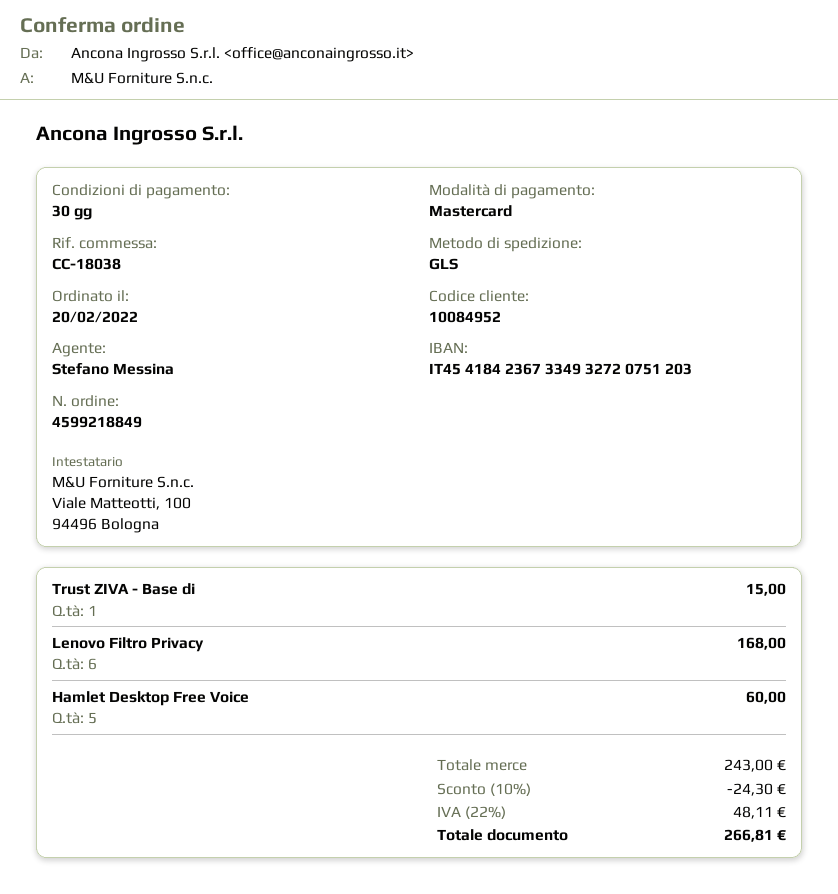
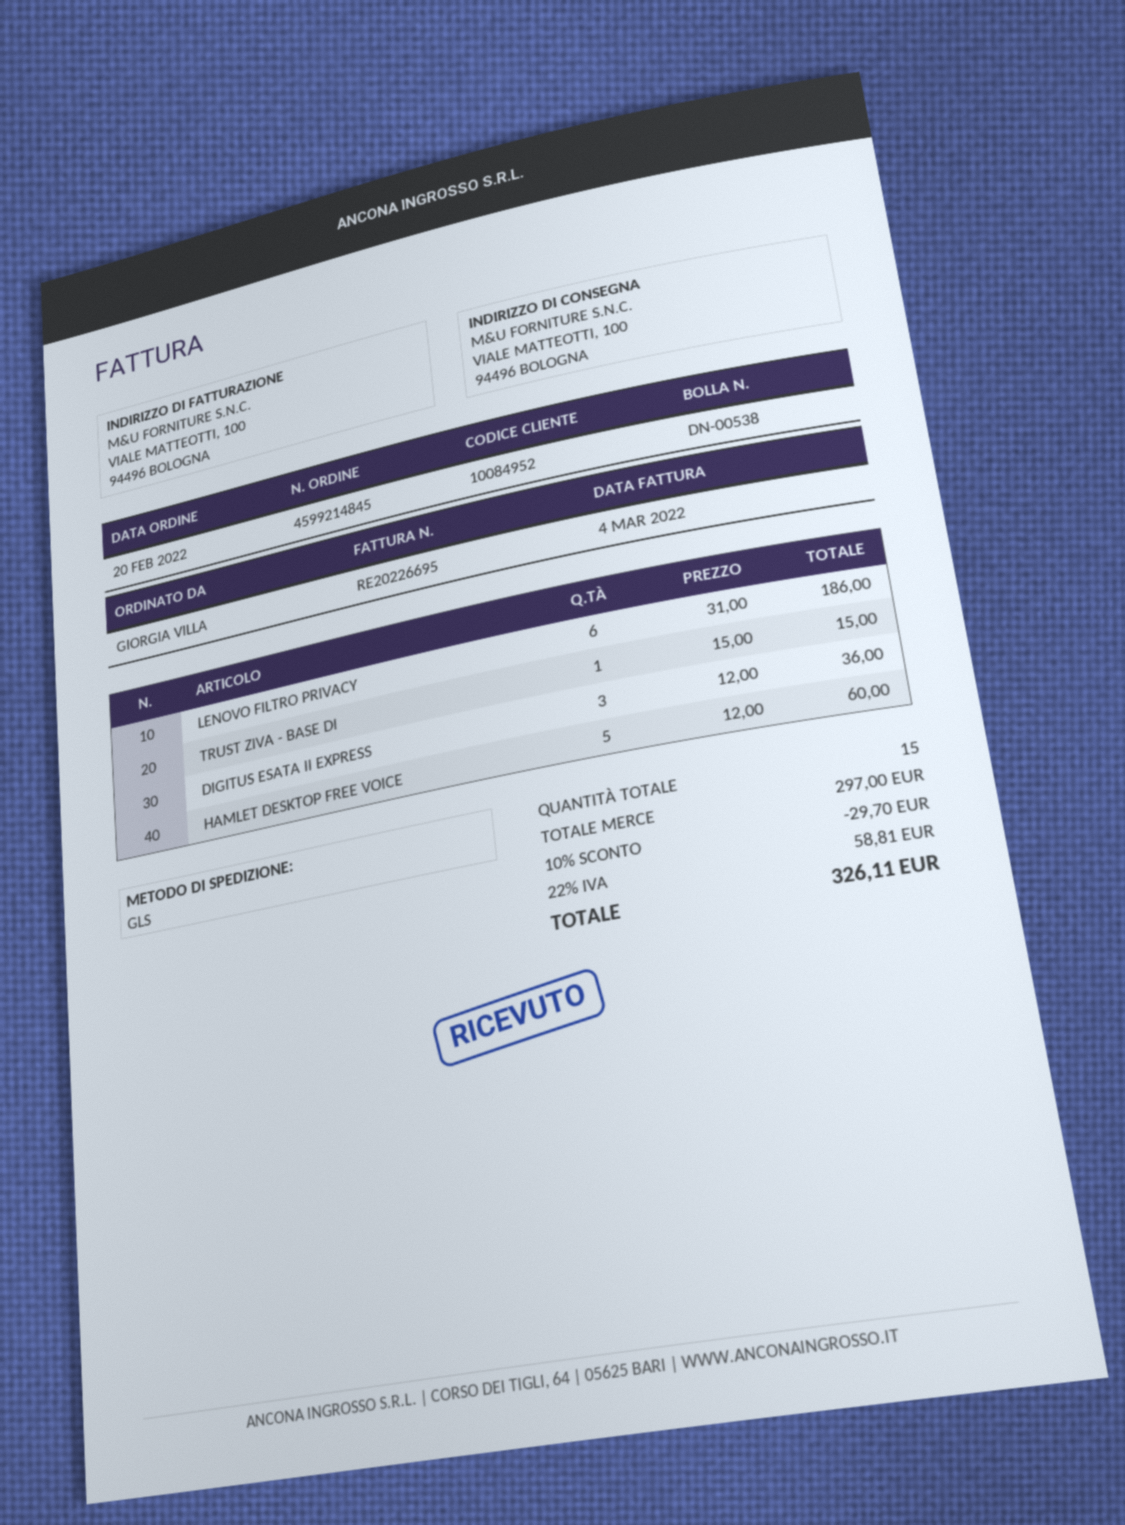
order number: 4599218849 -> 4599214845
Lenovo Filtro Privacy: 6 for 168.00 -> 6 for 186.00
DIGITUS ESATA II EXPRESS: none -> 3 for 36.00
subtotal: 243.00 -> 297.00
discount: 10% = 24.30 -> 10% = 29.70
tax: 22% = 48.11 -> 22% = 58.81
total: 266.81 -> 326.11

